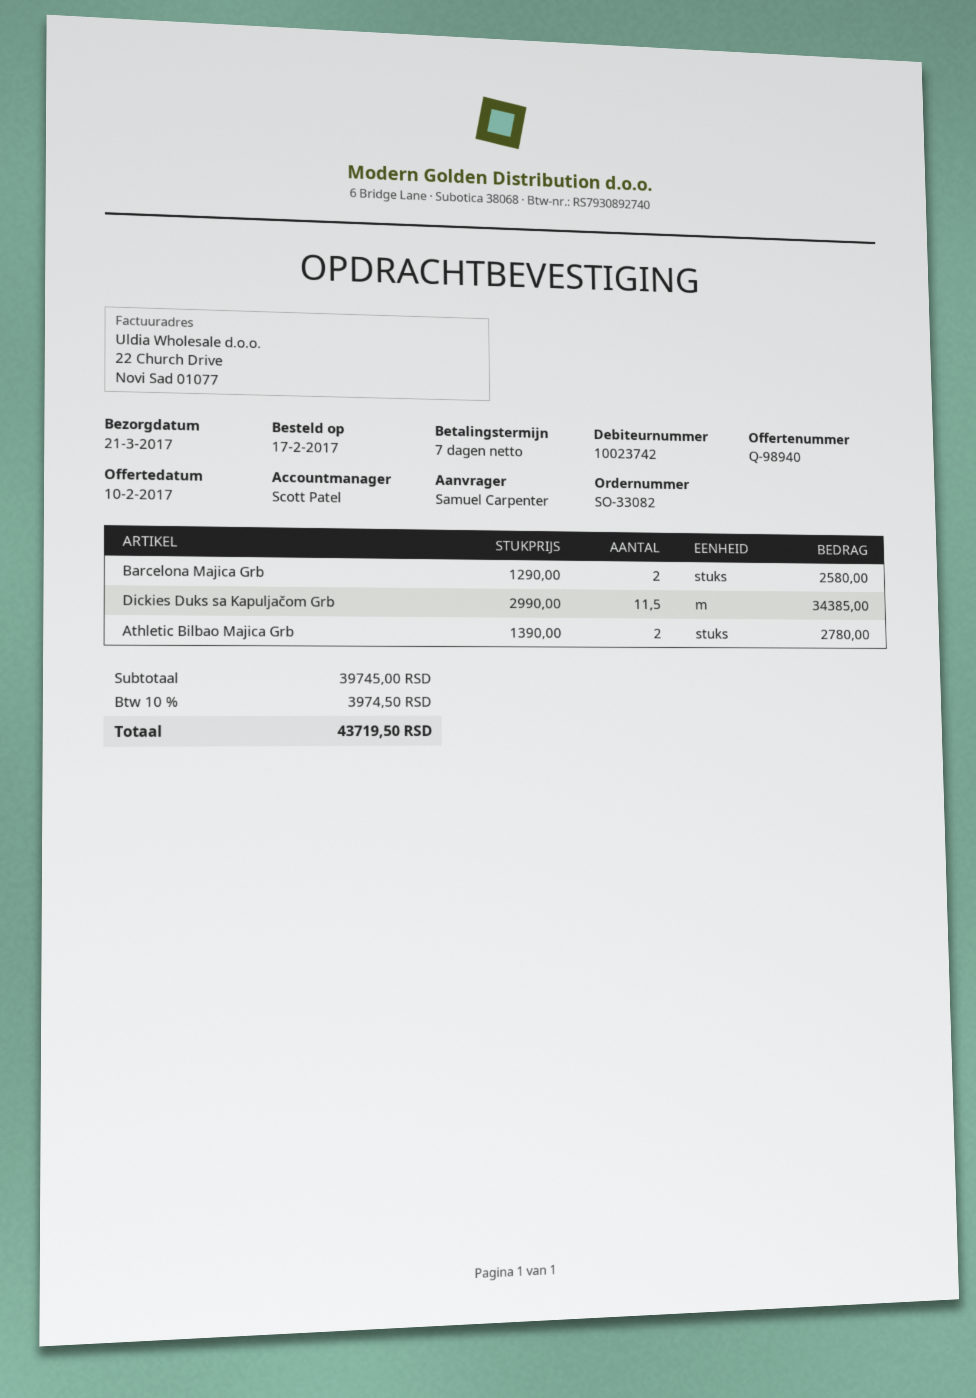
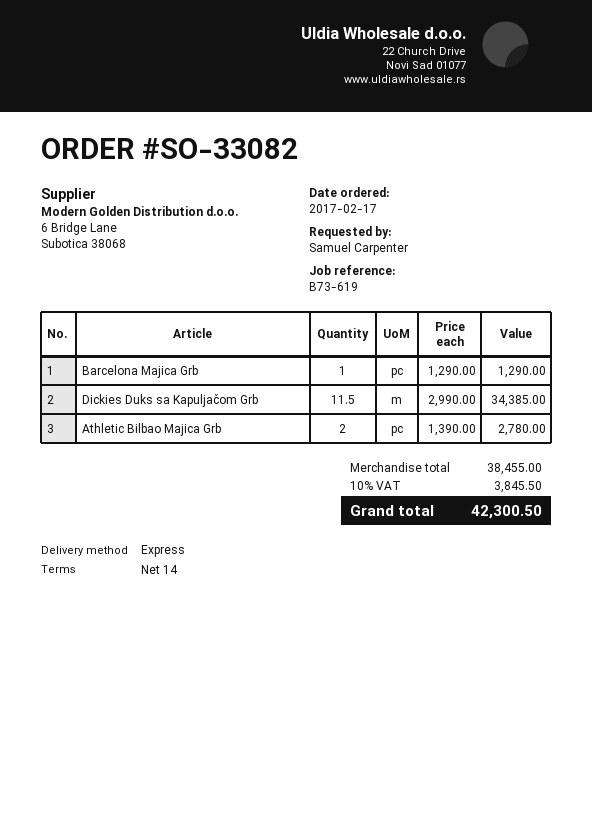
payment terms: 7 days -> 14 days
Barcelona Majica Grb: 2 x 1290.00 = 2580.00 -> 1 x 1290.00 = 1290.00
subtotal: 39745.00 -> 38455.00
tax: 10% = 3974.50 -> 10% = 3845.50
total: 43719.50 -> 42300.50

